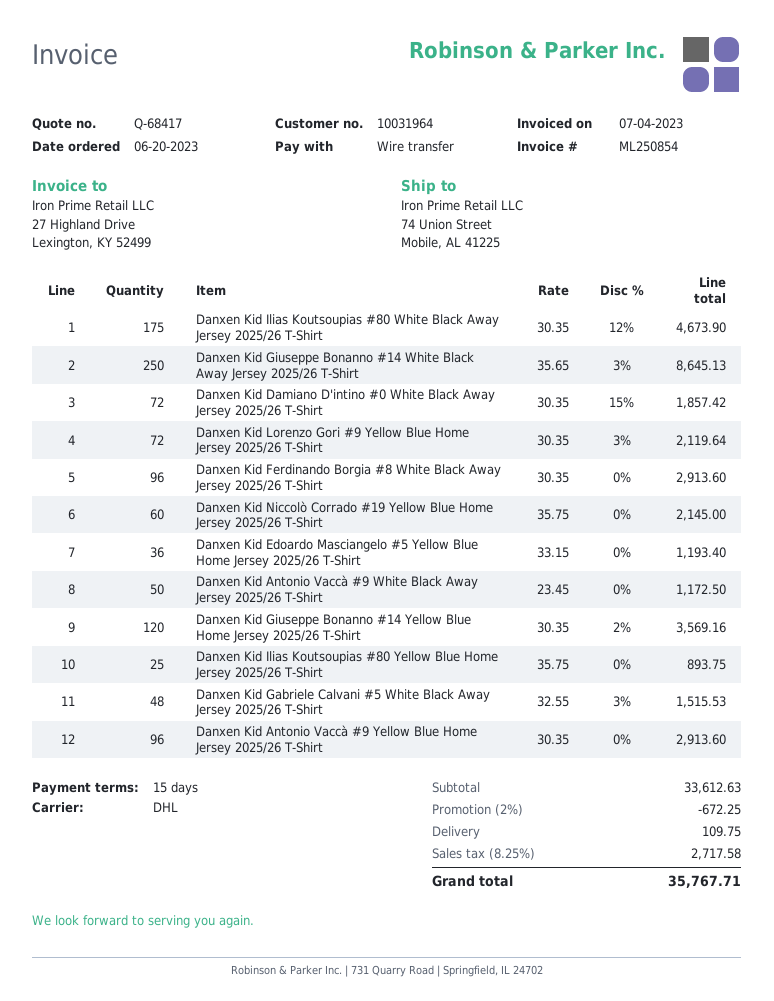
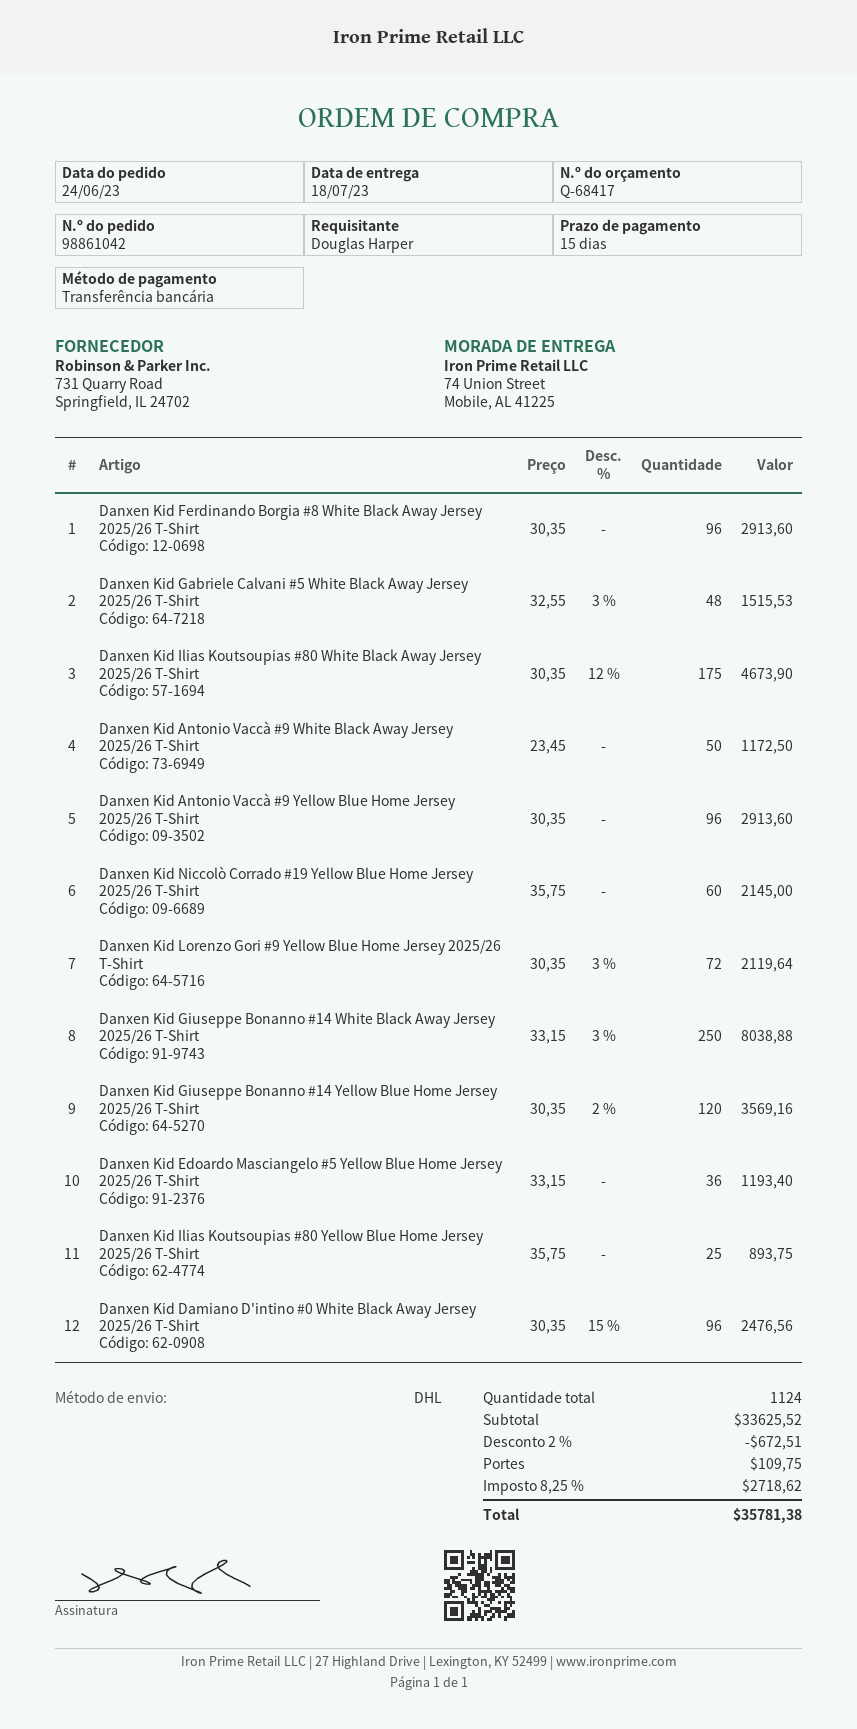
order date: 2023-06-20 -> 2023-06-24
Danxen Kid Giuseppe Bonanno #14 White Black Away Jersey 2025/26 T-Shirt: 250 x 35.65 - 3% = 8645.13 -> 250 x 33.15 - 3% = 8038.88
Danxen Kid Damiano D'intino #0 White Black Away Jersey 2025/26 T-Shirt: 72 x 30.35 - 15% = 1857.42 -> 96 x 30.35 - 15% = 2476.56
subtotal: 33612.63 -> 33625.52
discount: 2% = 672.25 -> 2% = 672.51
tax: 8.25% = 2717.58 -> 8.25% = 2718.62
total: 35767.71 -> 35781.38

